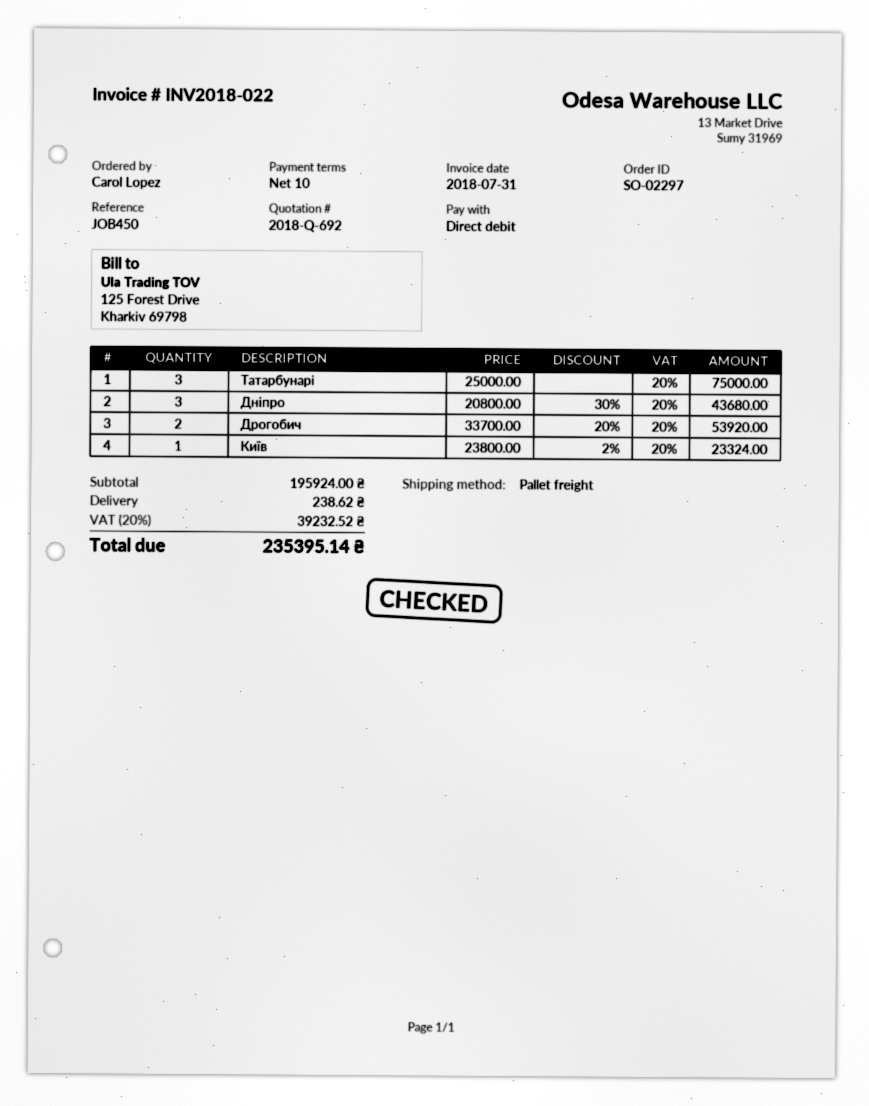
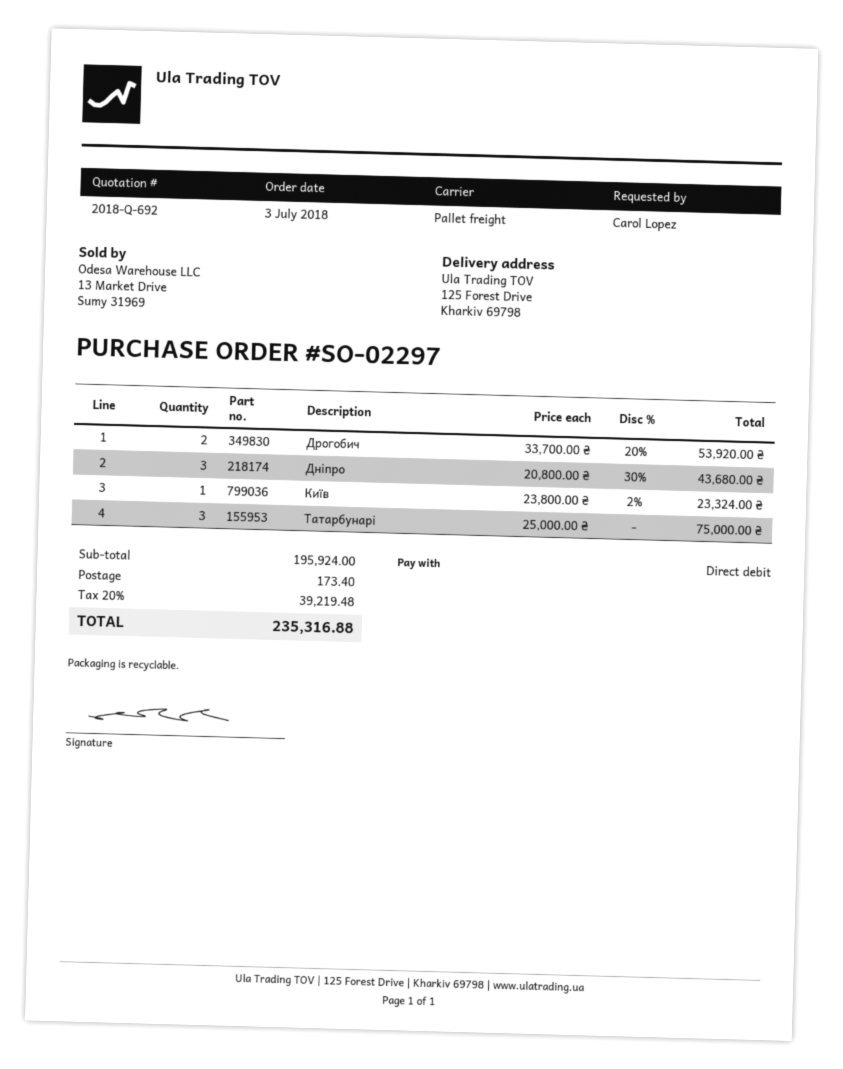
shipping: 238.62 -> 173.40
tax: 20% = 39232.52 -> 20% = 39219.48
total: 235395.14 -> 235316.88

